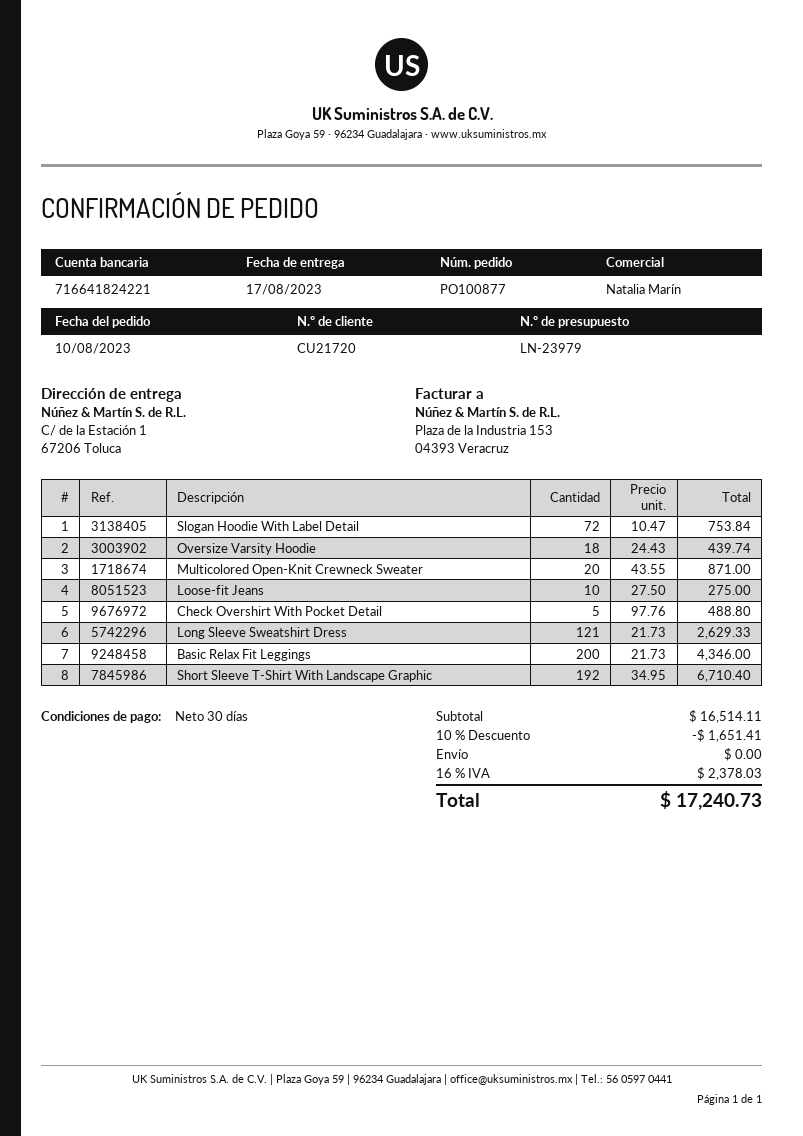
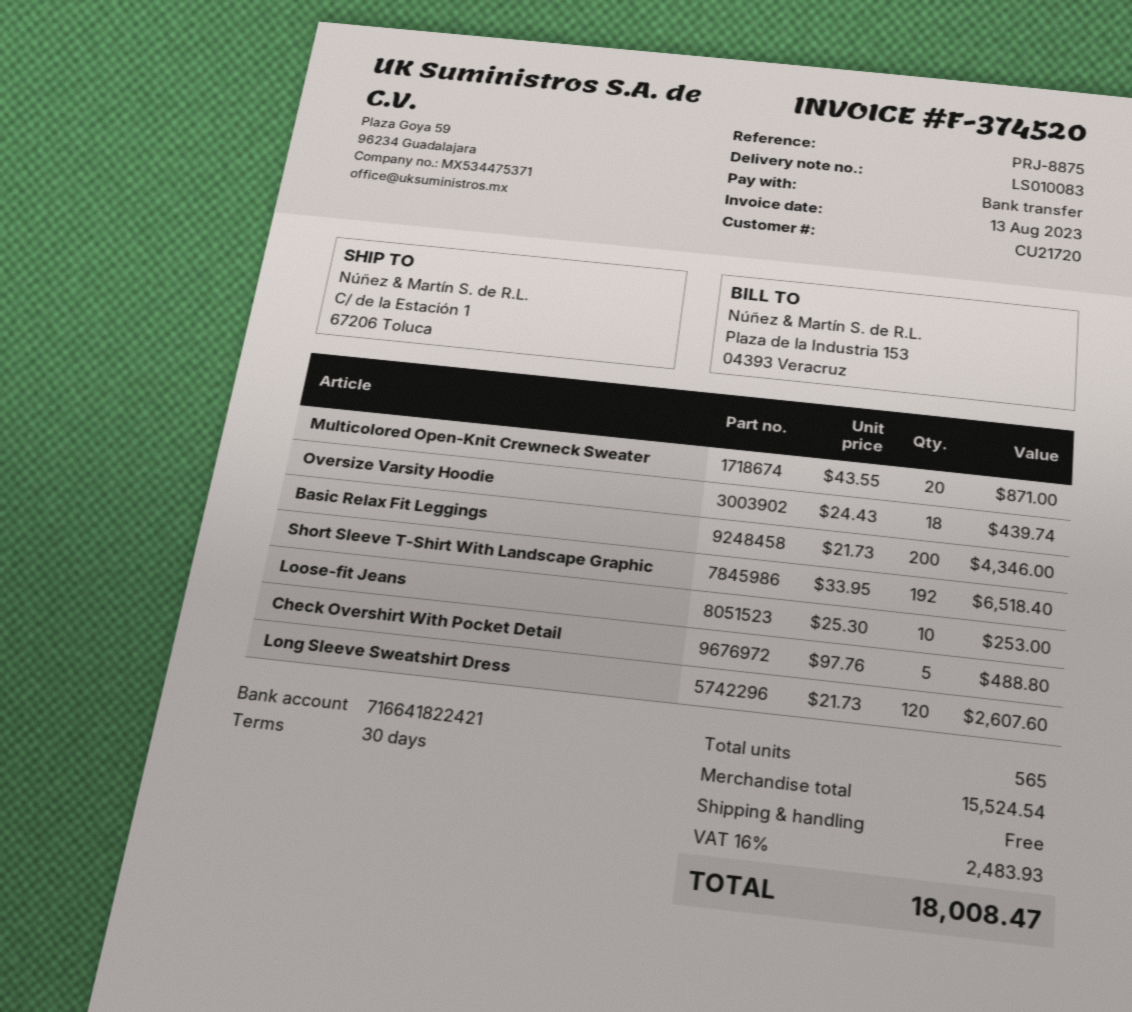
bank account: 716641824221 -> 716641822421
Slogan Hoodie With Label Detail: 72 x 10.47 = 753.84 -> none
Loose-fit Jeans: 10 x 27.50 = 275.00 -> 10 x 25.30 = 253.00
Long Sleeve Sweatshirt Dress: 121 x 21.73 = 2629.33 -> 120 x 21.73 = 2607.60
Short Sleeve T-Shirt With Landscape Graphic: 192 x 34.95 = 6710.40 -> 192 x 33.95 = 6518.40
subtotal: 16514.11 -> 15524.54
discount: 10% = 1651.41 -> none
tax: 16% = 2378.03 -> 16% = 2483.93
total: 17240.73 -> 18008.47

